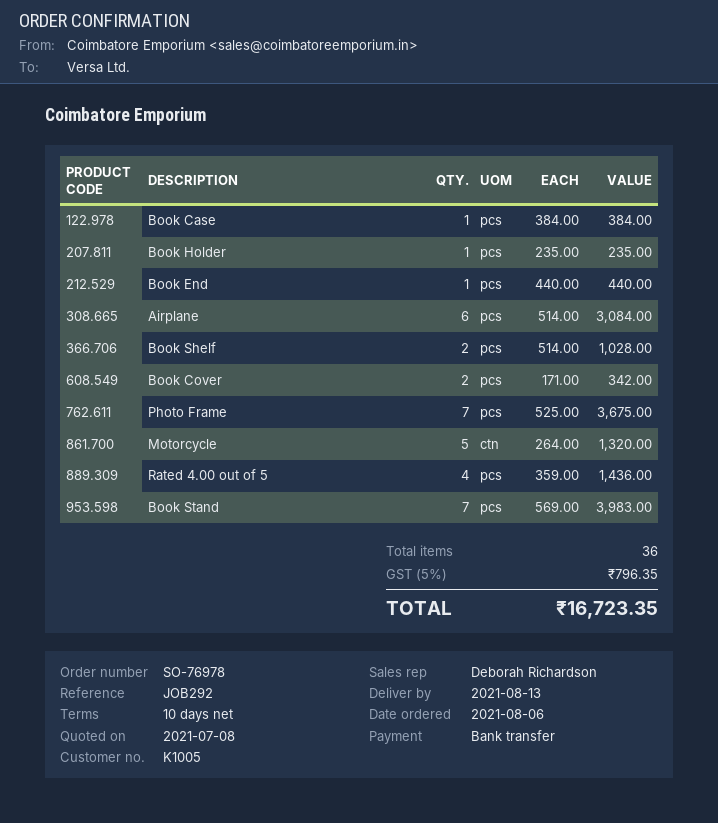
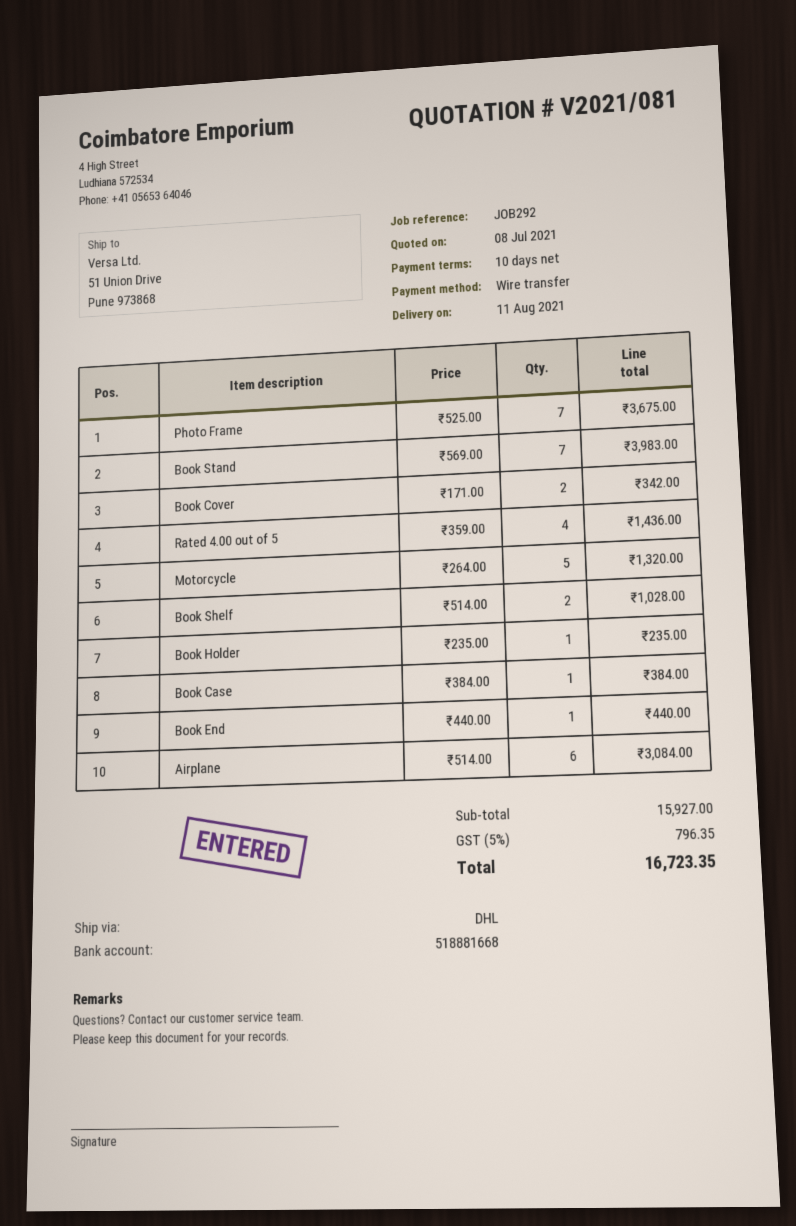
delivery date: 2021-08-13 -> 2021-08-11

